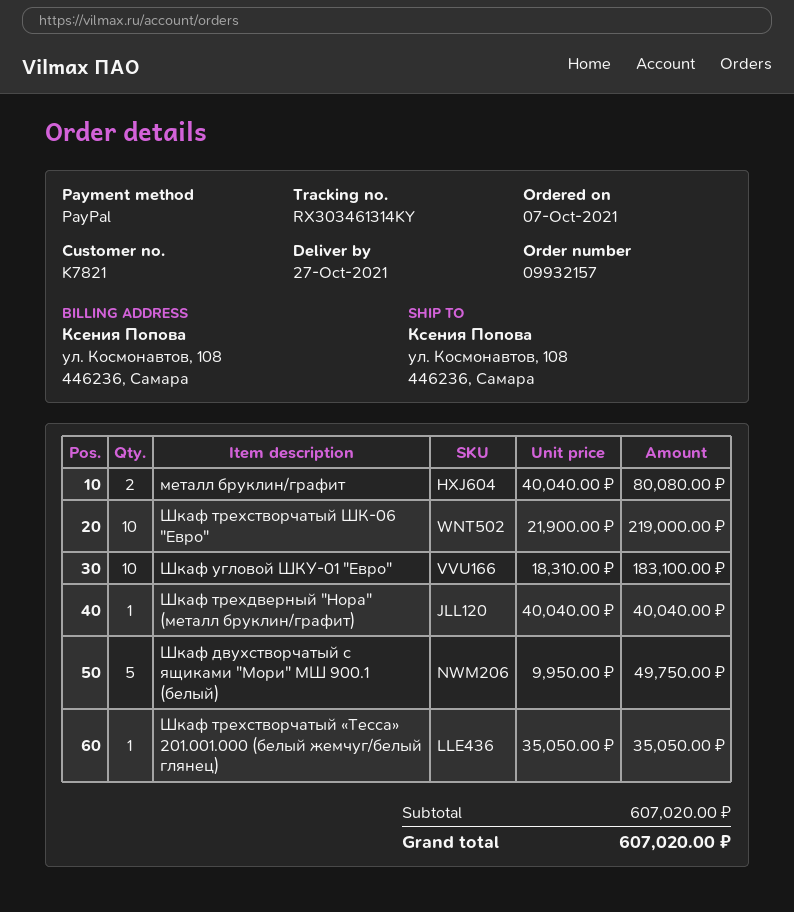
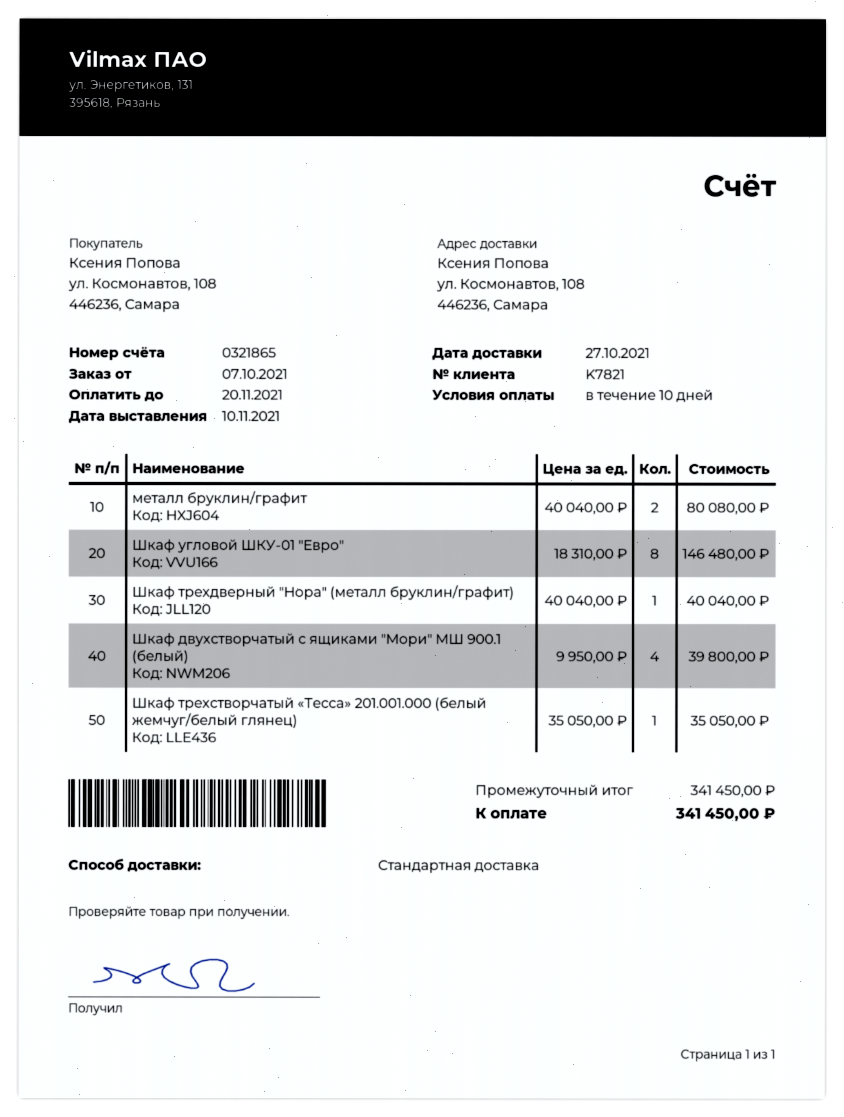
Шкаф трехстворчатый ШК-06 "Евро": 10 x 21900.00 = 219000.00 -> none
Шкаф угловой ШКУ-01 "Евро": 10 x 18310.00 = 183100.00 -> 8 x 18310.00 = 146480.00
Шкаф двухстворчатый с ящиками "Мори" МШ 900.1 (белый): 5 x 9950.00 = 49750.00 -> 4 x 9950.00 = 39800.00
subtotal: 607020.00 -> 341450.00
total: 607020.00 -> 341450.00

